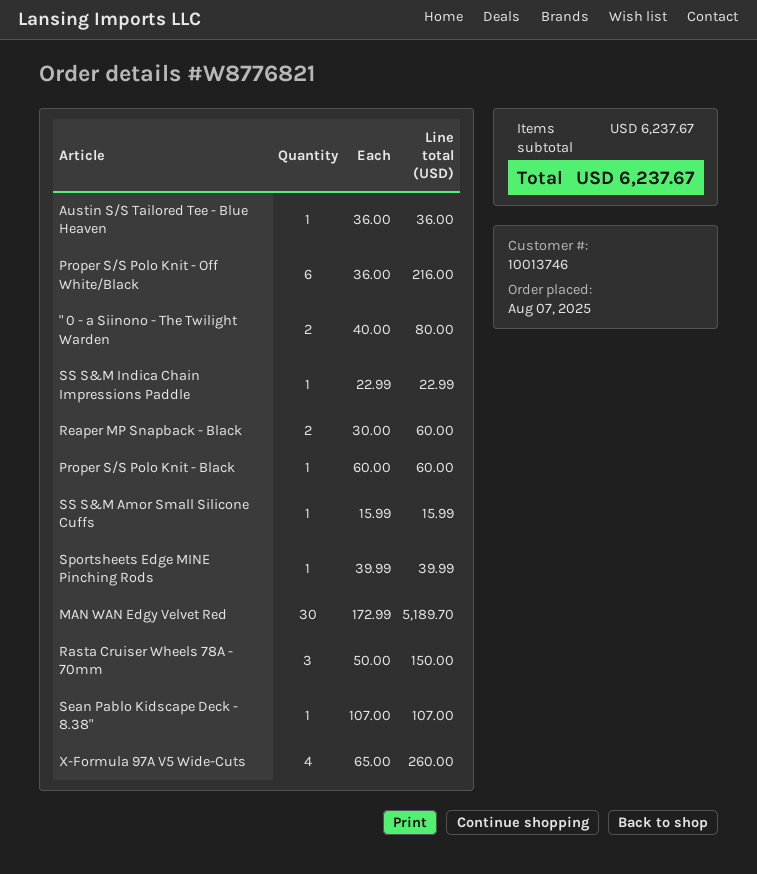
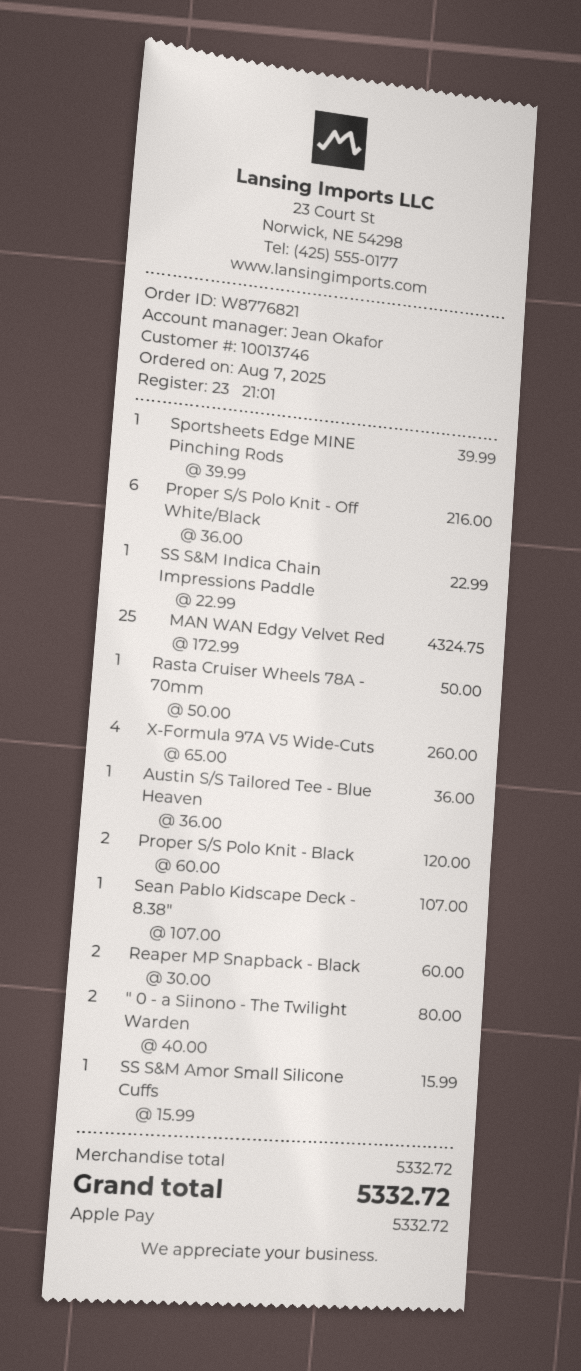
Proper S/S Polo Knit - Black: 1 x 60.00 = 60.00 -> 2 x 60.00 = 120.00
MAN WAN Edgy Velvet Red: 30 x 172.99 = 5189.70 -> 25 x 172.99 = 4324.75
Rasta Cruiser Wheels 78A - 70mm: 3 x 50.00 = 150.00 -> 1 x 50.00 = 50.00
subtotal: 6237.67 -> 5332.72
total: 6237.67 -> 5332.72

